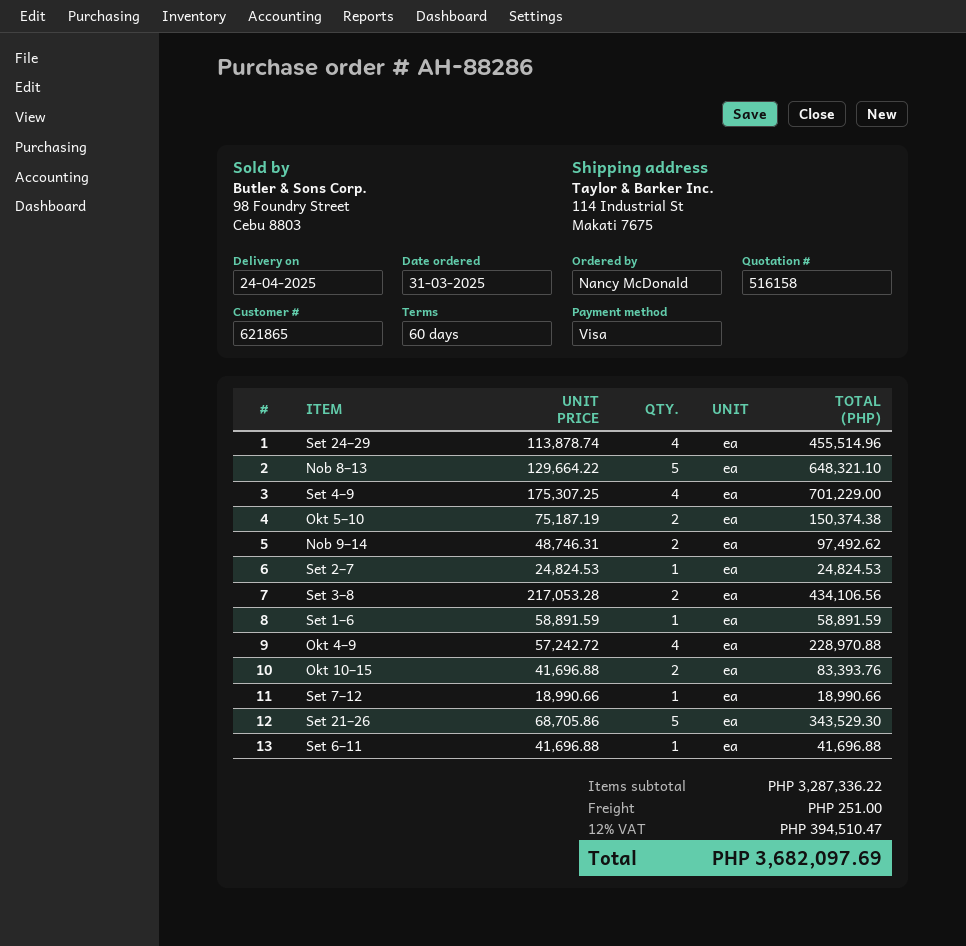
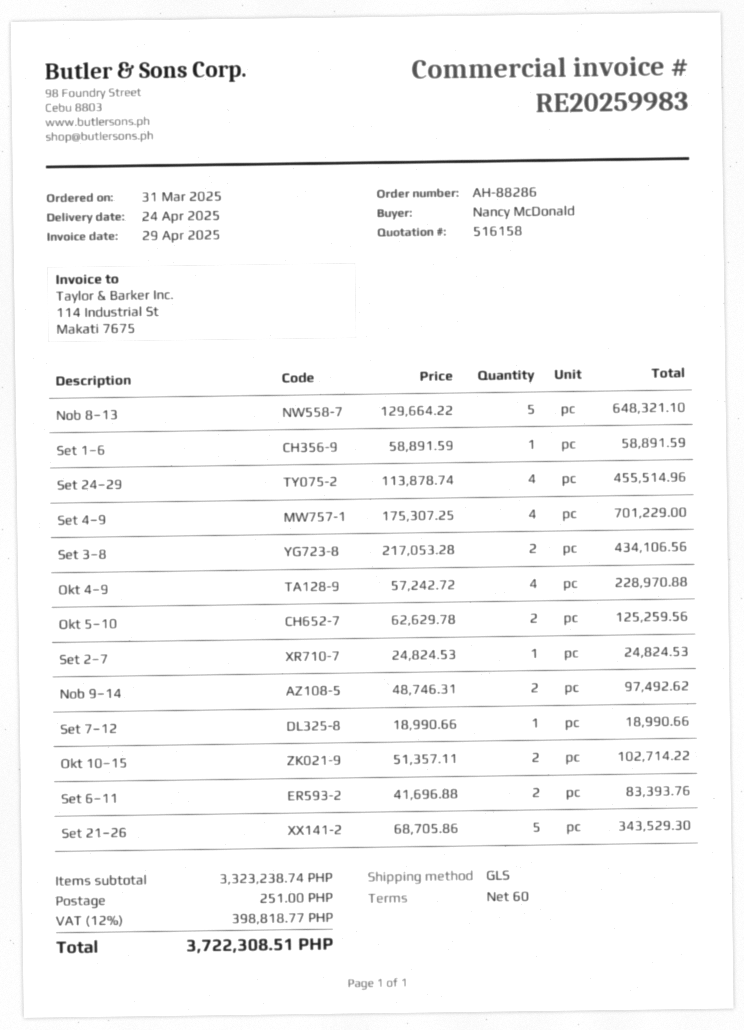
Okt 5–10: 2 x 75187.19 = 150374.38 -> 2 x 62629.78 = 125259.56
Okt 10–15: 2 x 41696.88 = 83393.76 -> 2 x 51357.11 = 102714.22
Set 6–11: 1 x 41696.88 = 41696.88 -> 2 x 41696.88 = 83393.76
subtotal: 3287336.22 -> 3323238.74
tax: 12% = 394510.47 -> 12% = 398818.77
total: 3682097.69 -> 3722308.51

